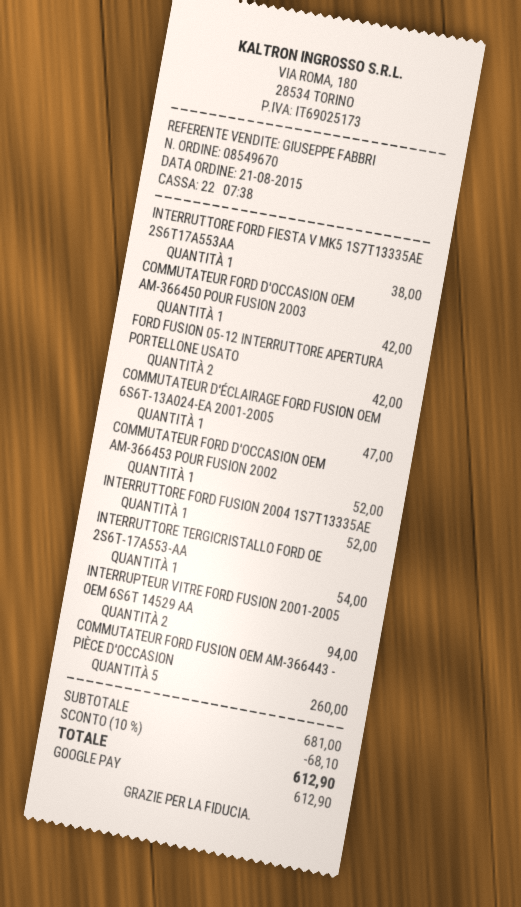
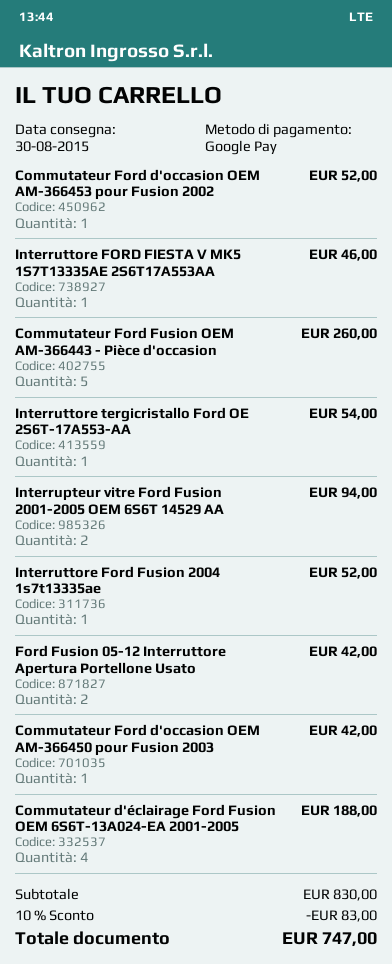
INTERRUTTORE FORD FIESTA V MK5 1S7T13335AE 2S6T17A553AA: 1 for 38.00 -> 1 for 46.00
COMMUTATEUR D'ÉCLAIRAGE FORD FUSION OEM 6S6T-13A024-EA 2001-2005: 1 for 47.00 -> 4 for 188.00
subtotal: 681.00 -> 830.00
discount: 10% = 68.10 -> 10% = 83.00
total: 612.90 -> 747.00

